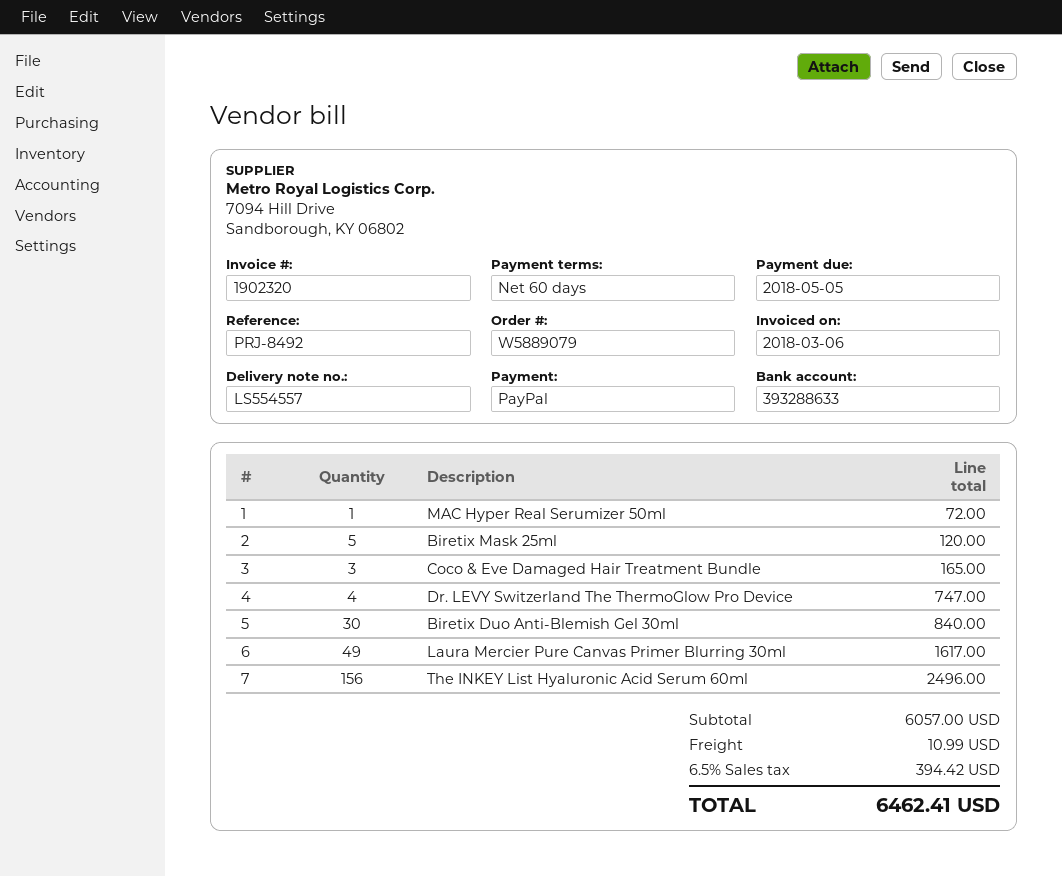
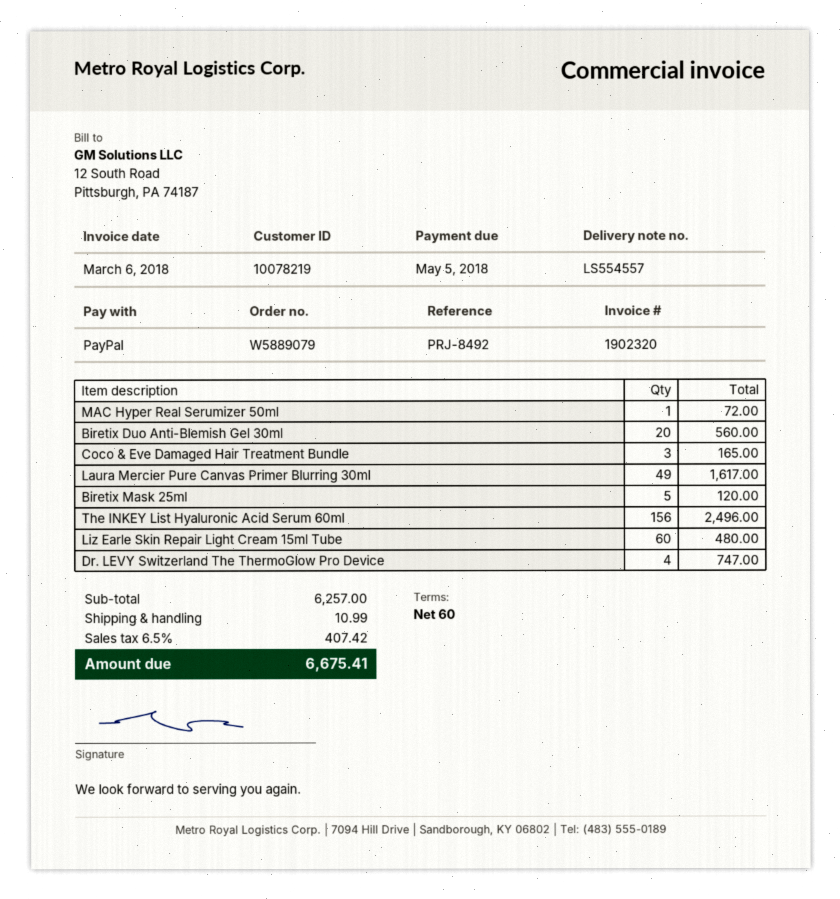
Biretix Duo Anti-Blemish Gel 30ml: 30 for 840.00 -> 20 for 560.00
Liz Earle Skin Repair Light Cream 15ml Tube: none -> 60 for 480.00
subtotal: 6057.00 -> 6257.00
tax: 6.5% = 394.42 -> 6.5% = 407.42
total: 6462.41 -> 6675.41

